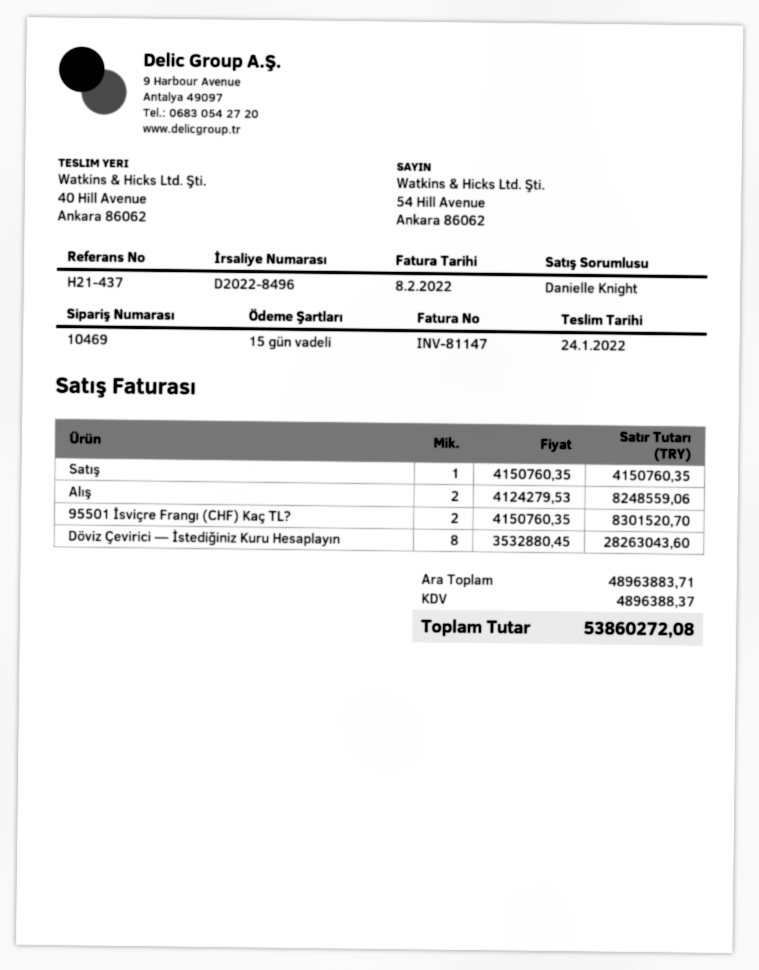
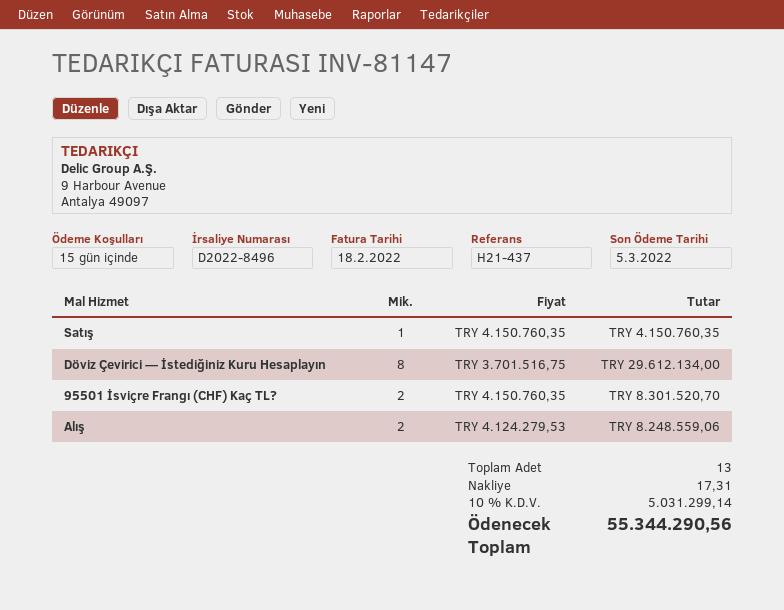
invoice date: 2022-02-08 -> 2022-02-18
Döviz Çevirici — İstediğiniz Kuru Hesaplayın: 8 x 3532880.45 = 28263043.60 -> 8 x 3701516.75 = 29612134.00
shipping: none -> 17.31
tax: 4896388.37 -> 5031299.14
total: 53860272.08 -> 55344290.56

